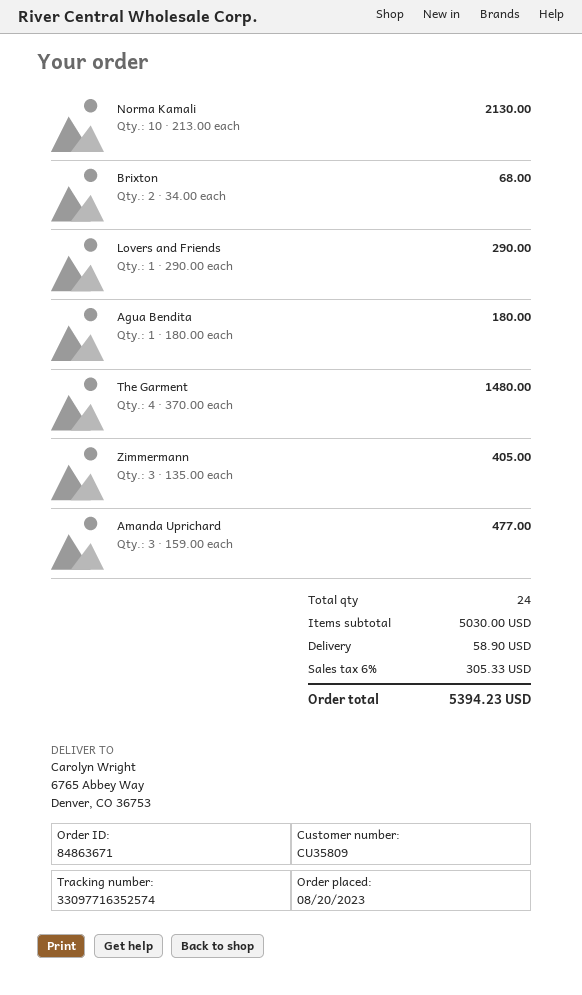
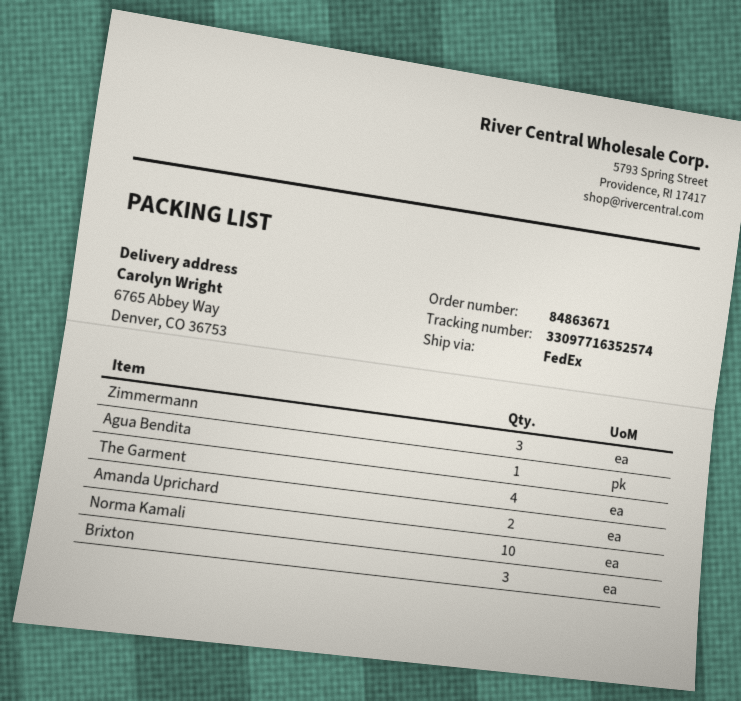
Brixton: 2 -> 3
Lovers and Friends: 1 -> none
Amanda Uprichard: 3 -> 2

